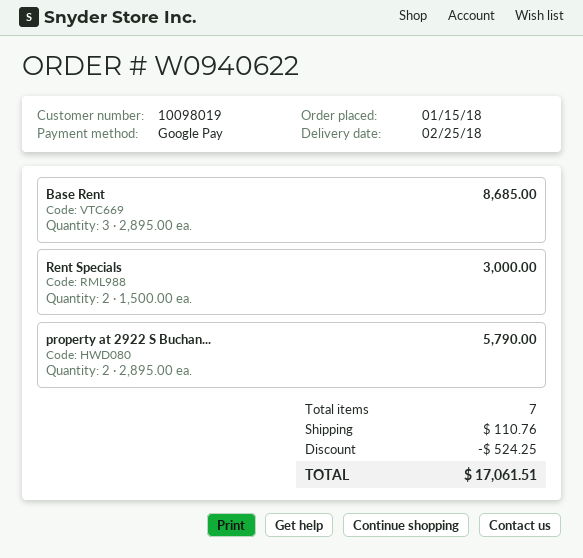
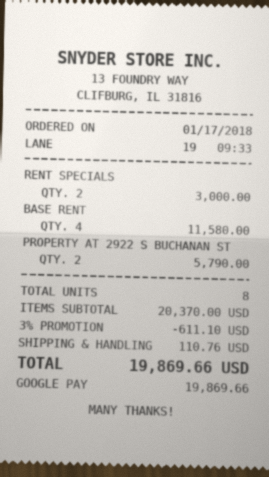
order date: 2018-01-15 -> 2018-01-17
Base Rent: 3 for 8685.00 -> 4 for 11580.00
total quantity: 7 -> 8
discount: 524.25 -> 611.10
total: 17061.51 -> 19869.66

